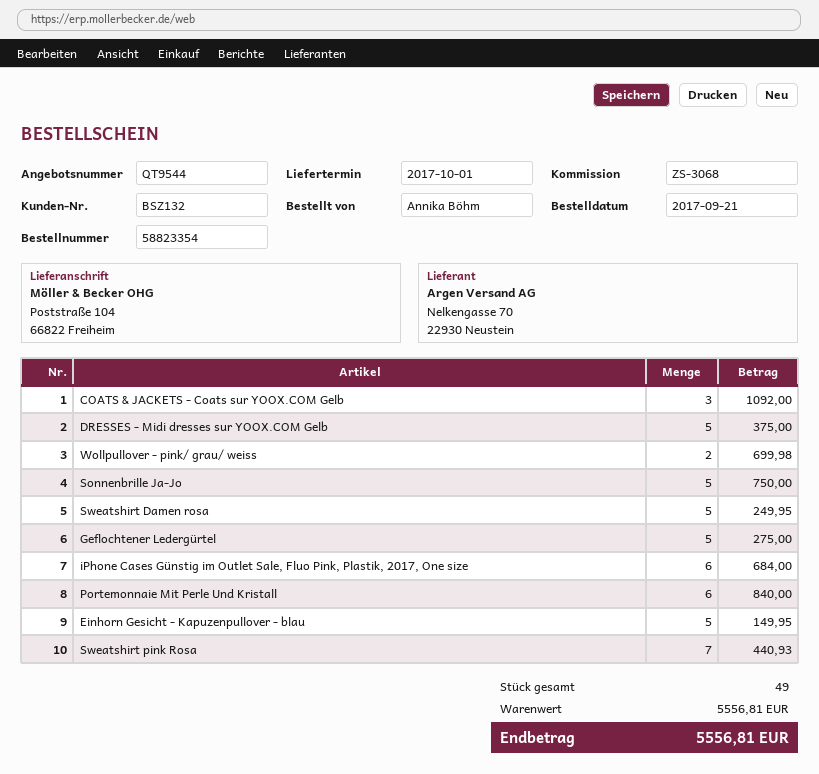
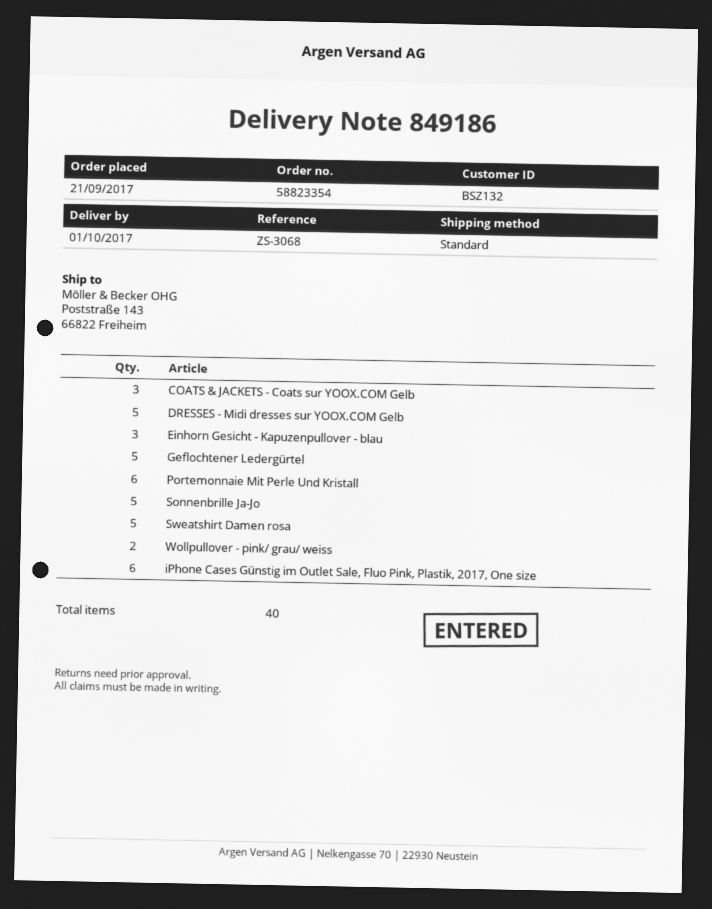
ship to: Poststraße 104, 66822 Freiheim -> Poststraße 143, 66822 Freiheim
Einhorn Gesicht - Kapuzenpullover - blau: 5 -> 3
Sweatshirt pink Rosa: 7 -> none
total quantity: 49 -> 40

